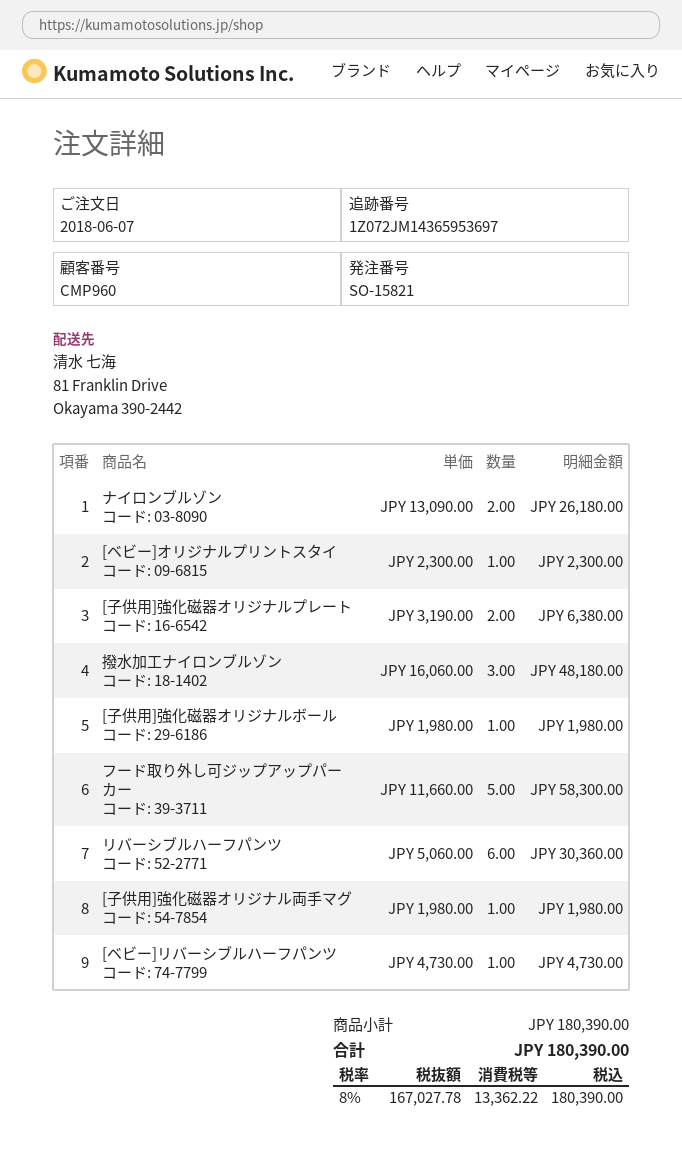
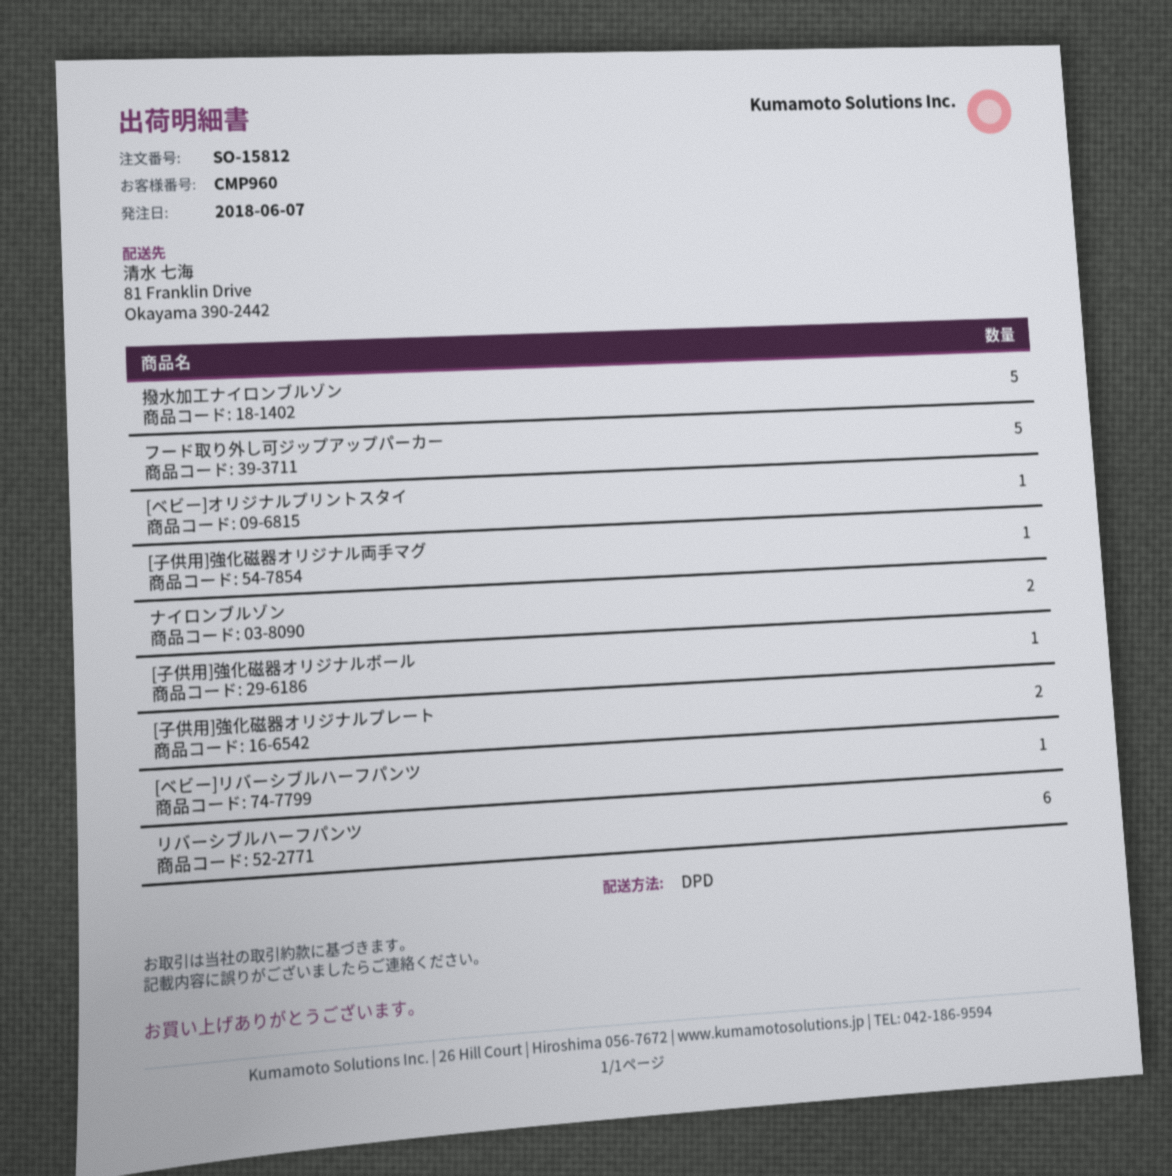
order number: SO-15821 -> SO-15812
撥水加工ナイロンブルゾン: 3 -> 5

